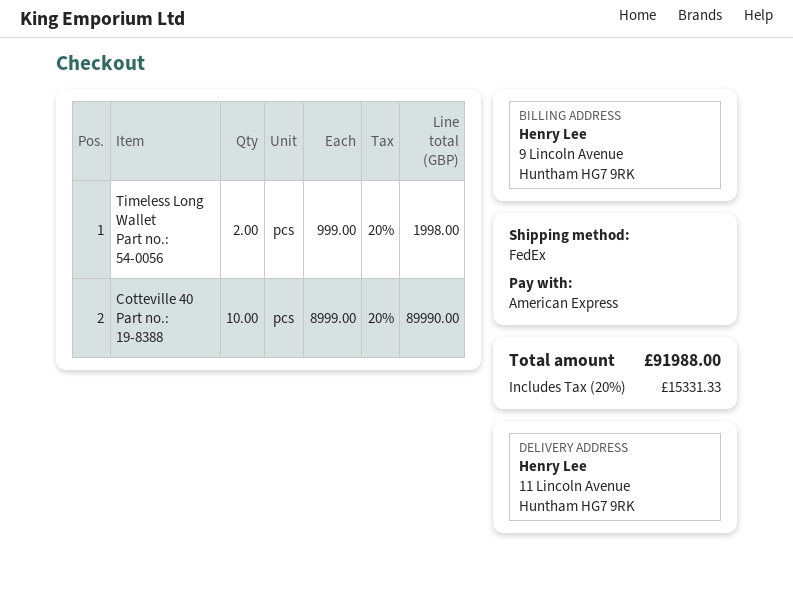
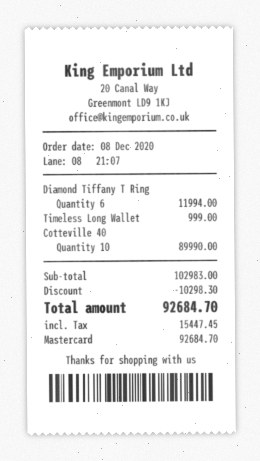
payment method: American Express -> Mastercard
Timeless Long Wallet: 2 for 1998.00 -> 1 for 999.00
Diamond Tiffany T Ring: none -> 6 for 11994.00
discount: none -> 10298.30
tax: 15331.33 -> 15447.45
total: 91988.00 -> 92684.70

